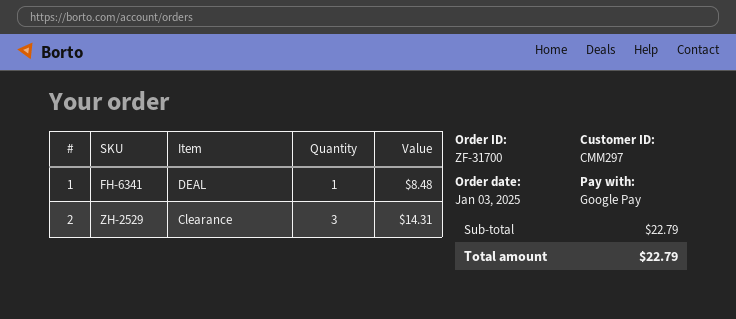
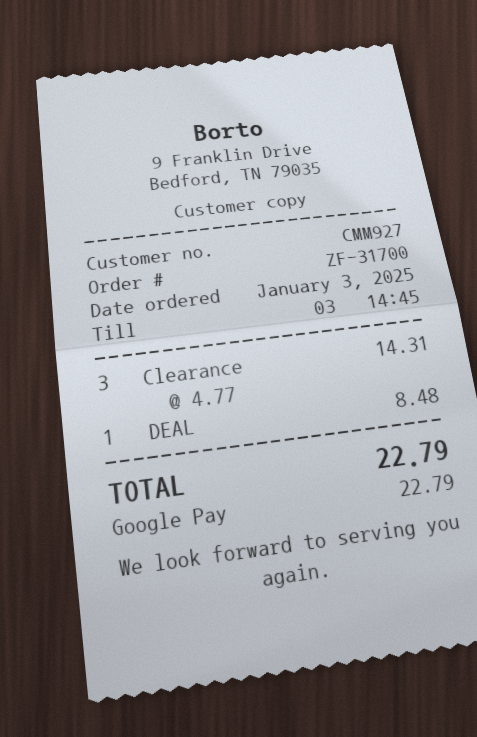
customer number: CMM297 -> CMM927

